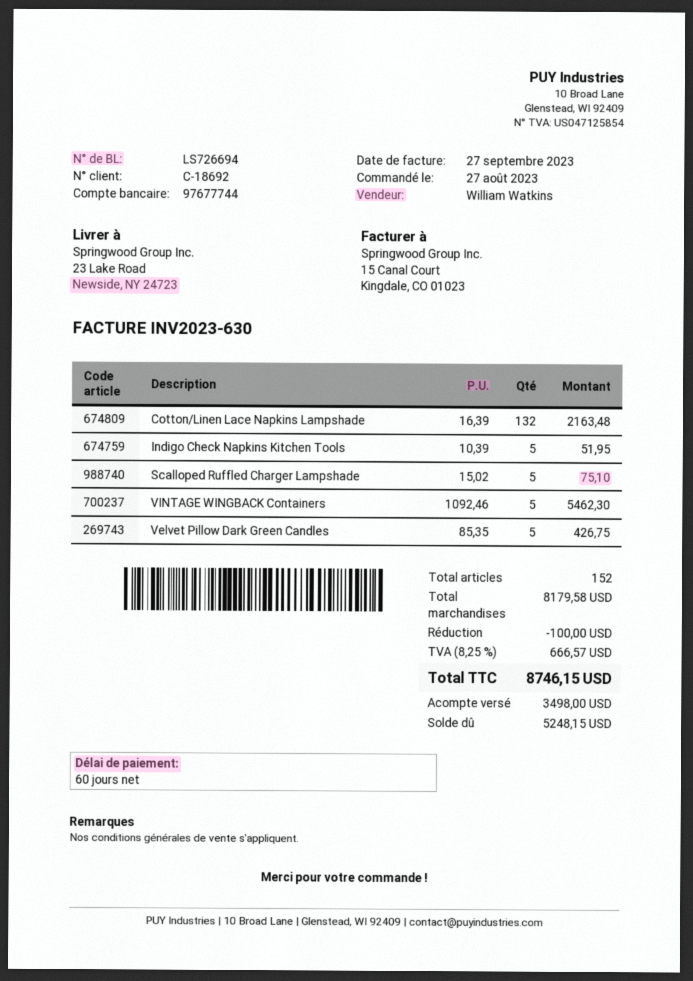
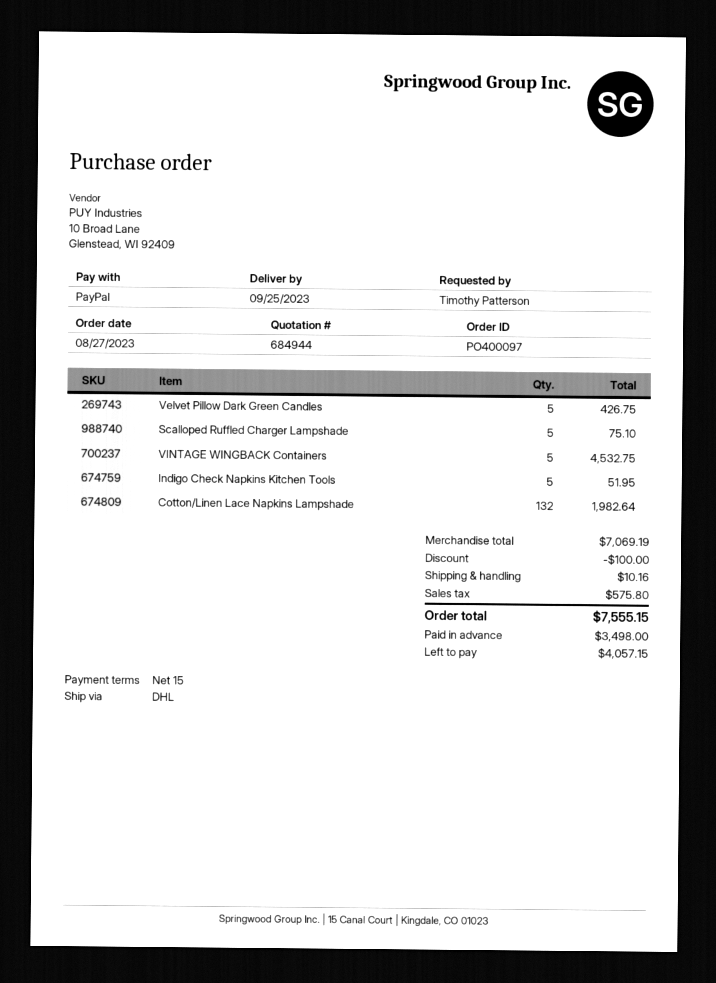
payment terms: 60 days -> 15 days
Cotton/Linen Lace Napkins Lampshade: 132 for 2163.48 -> 132 for 1982.64
VINTAGE WINGBACK Containers: 5 for 5462.30 -> 5 for 4532.75
subtotal: 8179.58 -> 7069.19
shipping: none -> 10.16
tax: 666.57 -> 575.80
total: 8746.15 -> 7555.15
balance: 5248.15 -> 4057.15

